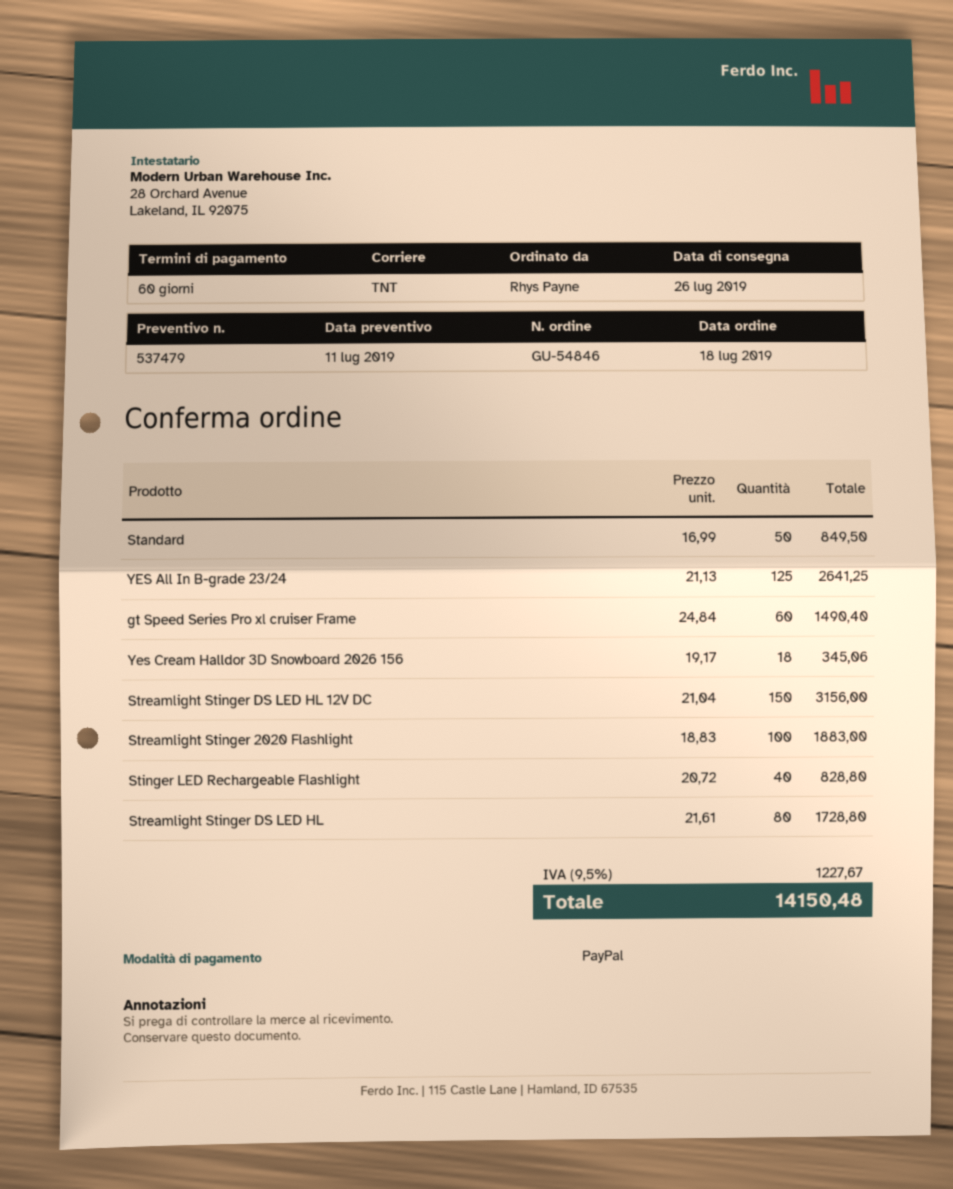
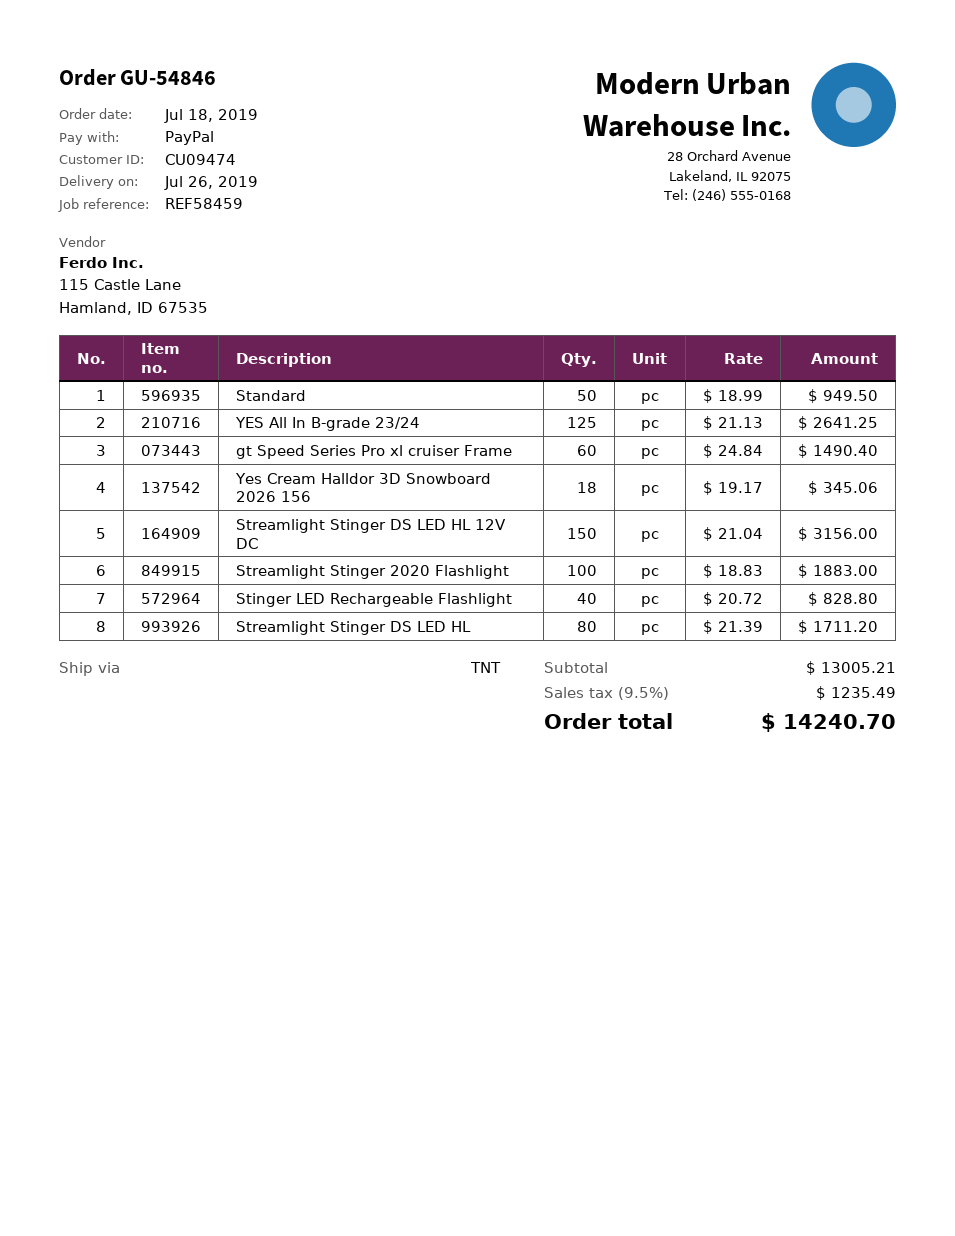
Standard: 50 x 16.99 = 849.50 -> 50 x 18.99 = 949.50
Streamlight Stinger DS LED HL: 80 x 21.61 = 1728.80 -> 80 x 21.39 = 1711.20
tax: 9.5% = 1227.67 -> 9.5% = 1235.49
total: 14150.48 -> 14240.70

